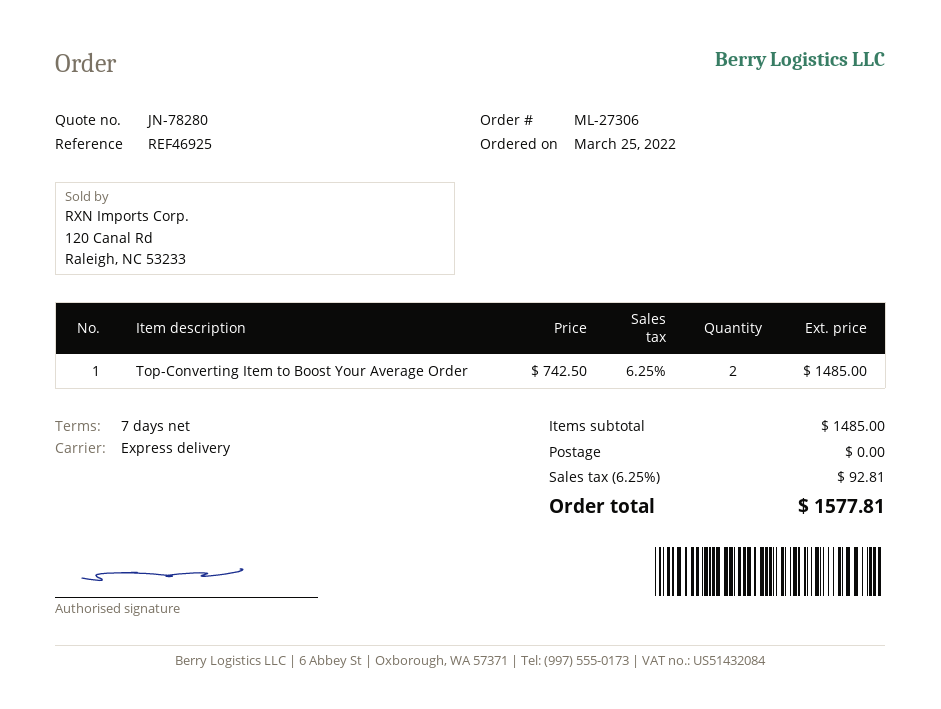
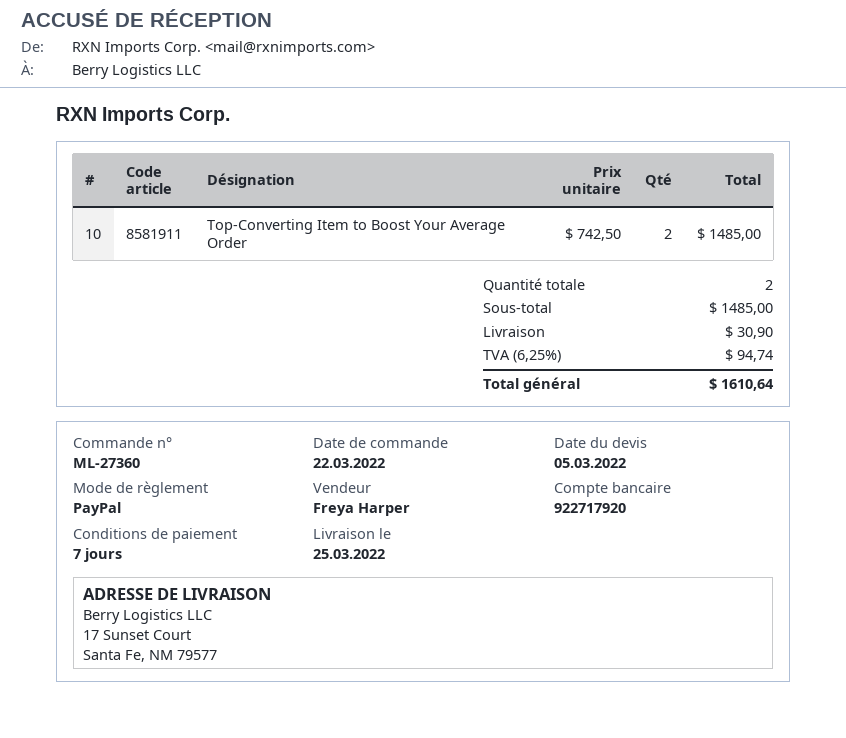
order number: ML-27306 -> ML-27360
order date: 2022-03-25 -> 2022-03-22
shipping: 0.00 -> 30.90
tax: 6.25% = 92.81 -> 6.25% = 94.74
total: 1577.81 -> 1610.64

